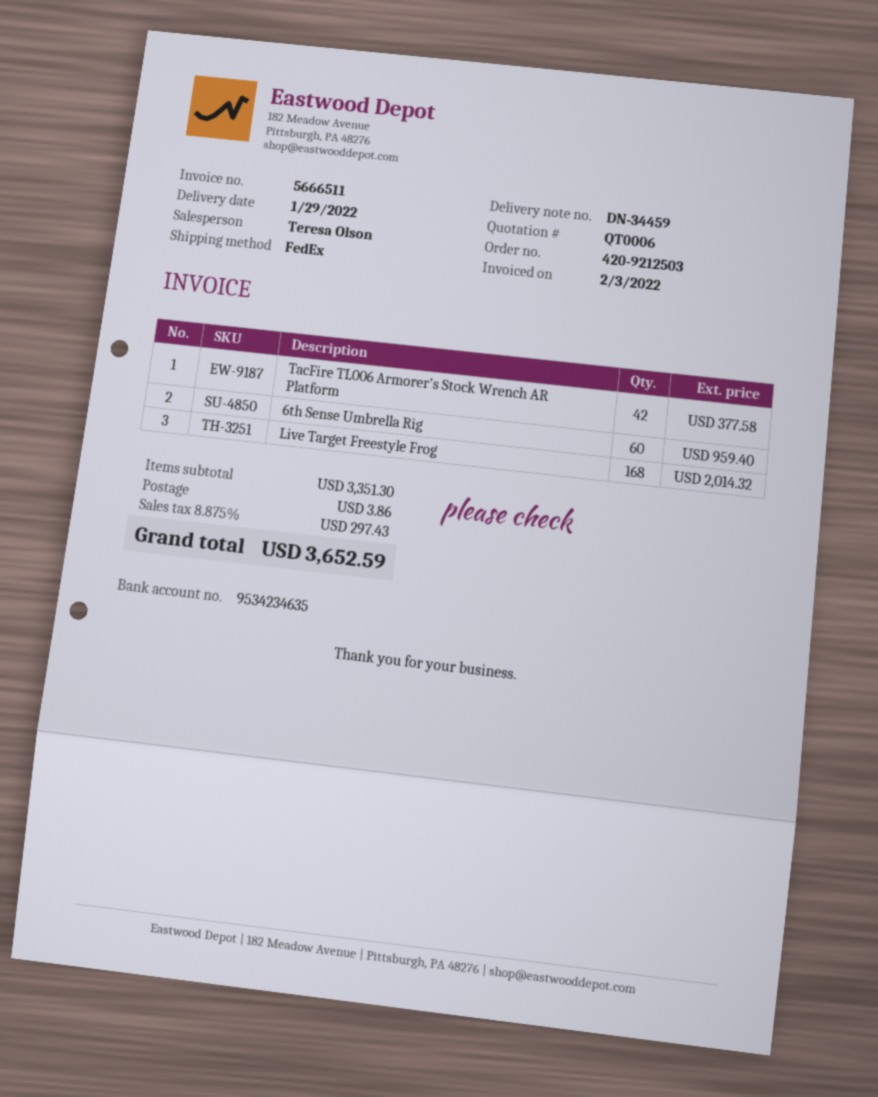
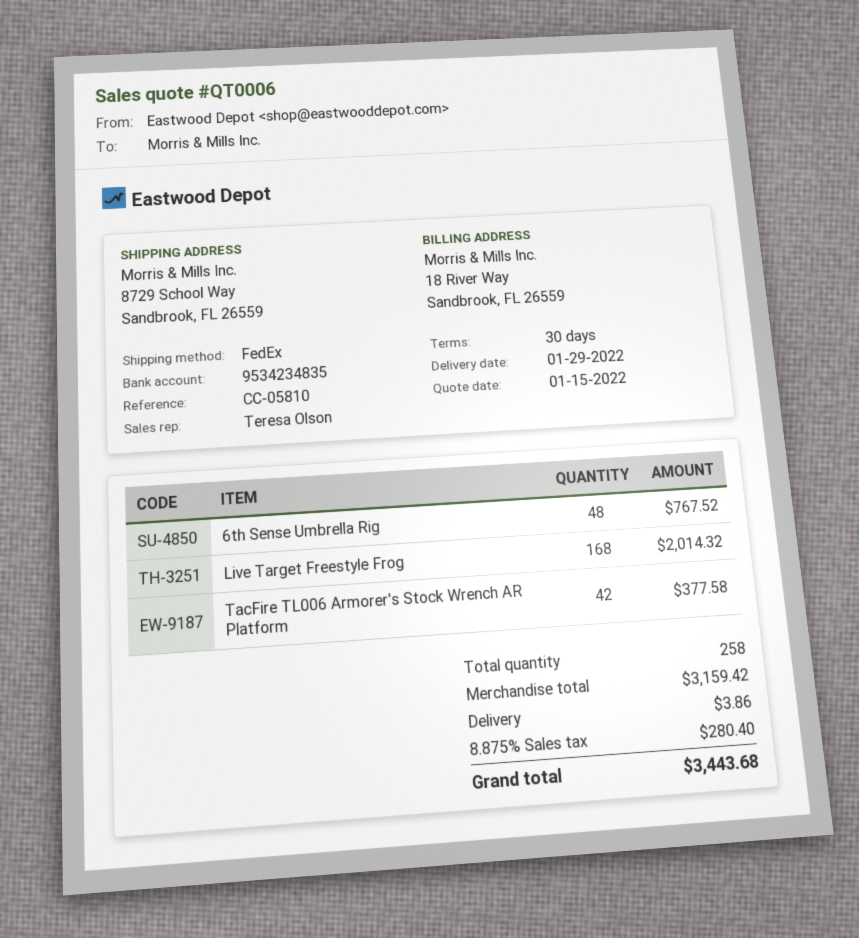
bank account: 9534234635 -> 9534234835
6th Sense Umbrella Rig: 60 for 959.40 -> 48 for 767.52
subtotal: 3351.30 -> 3159.42
tax: 8.875% = 297.43 -> 8.875% = 280.40
total: 3652.59 -> 3443.68

